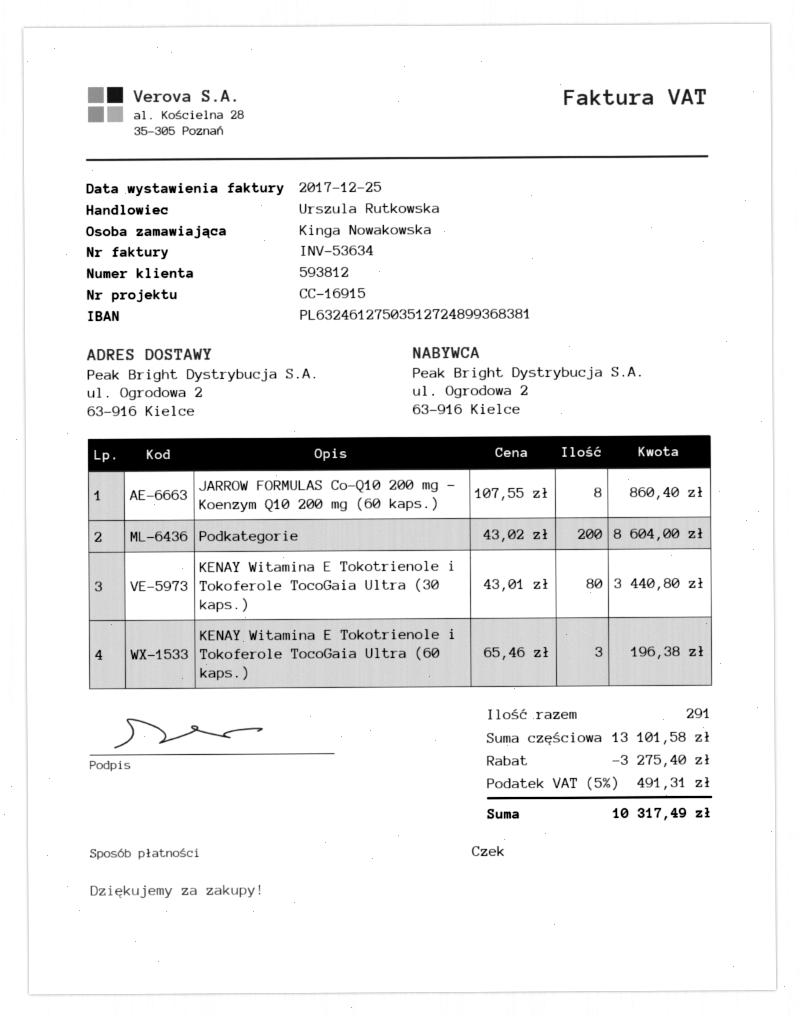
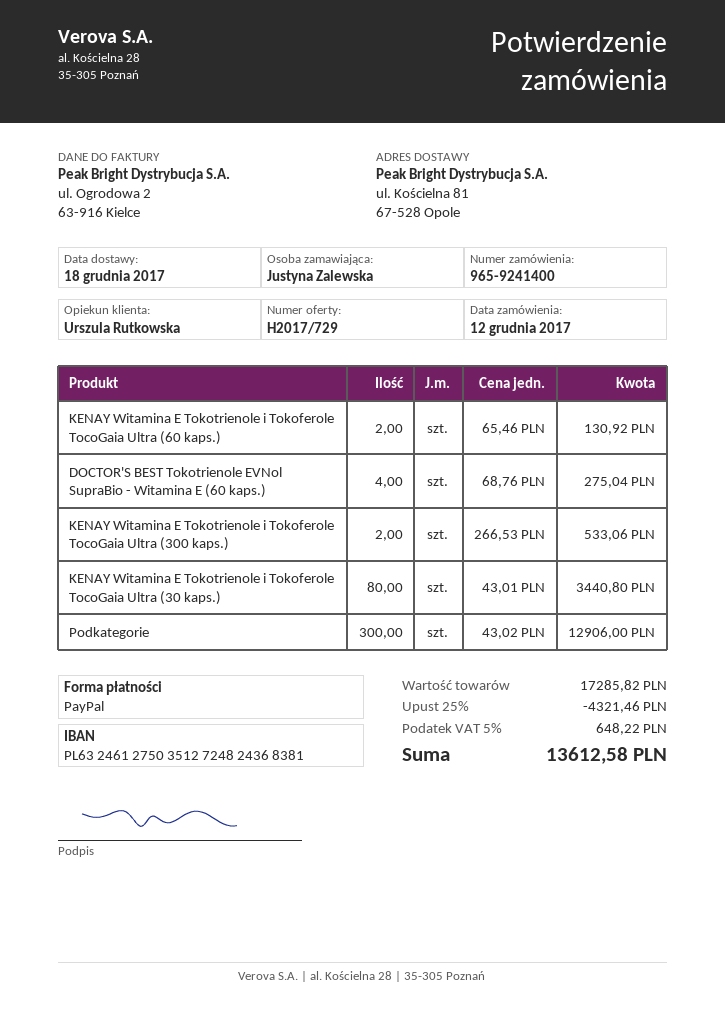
ordered by: Kinga Nowakowska -> Justyna Zalewska
payment method: cheque -> PayPal
bank account: PL63246127503512724899368381 -> PL63246127503512724824368381
ship to: ul. Ogrodowa 2, 63-916 Kielce -> ul. Kościelna 81, 67-528 Opole
JARROW FORMULAS Co-Q10 200 mg - Koenzym Q10 200 mg (60 kaps.): 8 x 107.55 = 860.40 -> none
Podkategorie: 200 x 43.02 = 8604.00 -> 300 x 43.02 = 12906.00
KENAY Witamina E Tokotrienole i Tokoferole TocoGaia Ultra (60 kaps.): 3 x 65.46 = 196.38 -> 2 x 65.46 = 130.92
DOCTOR'S BEST Tokotrienole EVNol SupraBio - Witamina E (60 kaps.): none -> 4 x 68.76 = 275.04
KENAY Witamina E Tokotrienole i Tokoferole TocoGaia Ultra (300 kaps.): none -> 2 x 266.53 = 533.06
subtotal: 13101.58 -> 17285.82
discount: 3275.40 -> 4321.46
tax: 5% = 491.31 -> 5% = 648.22
total: 10317.49 -> 13612.58

